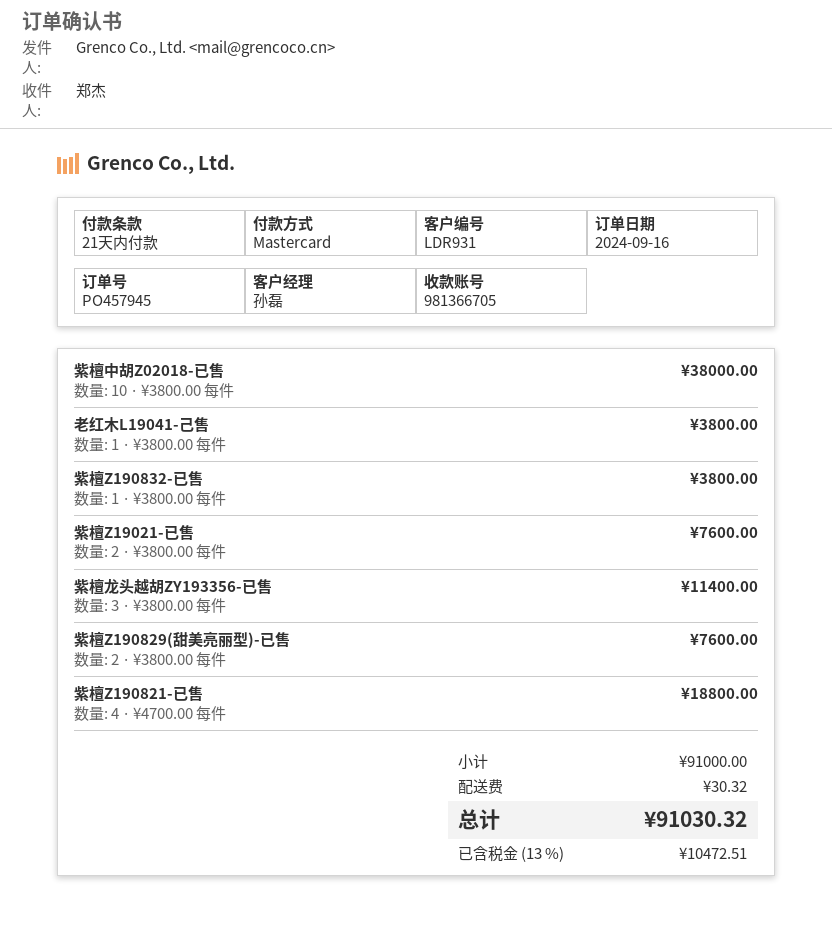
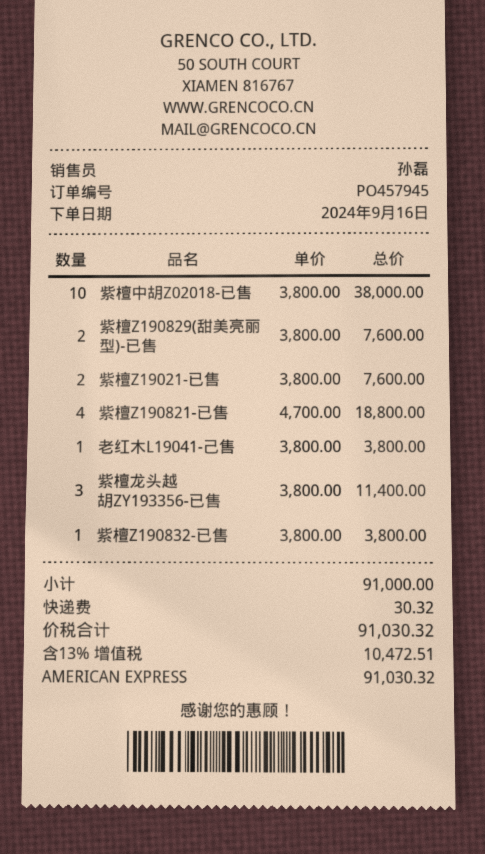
payment method: Mastercard -> American Express

